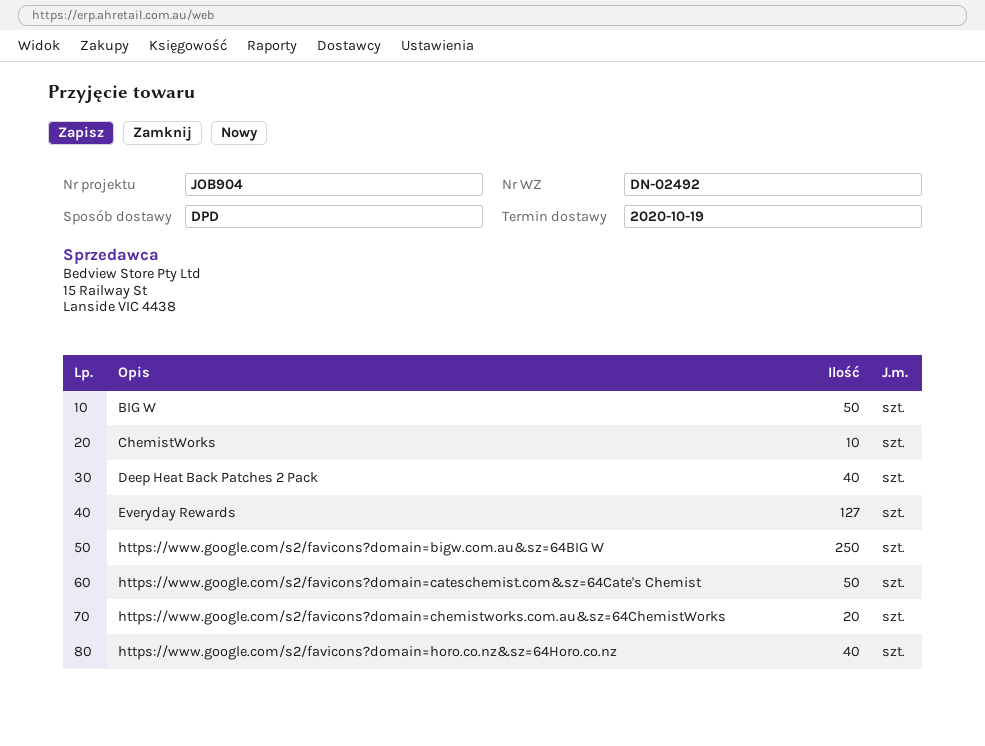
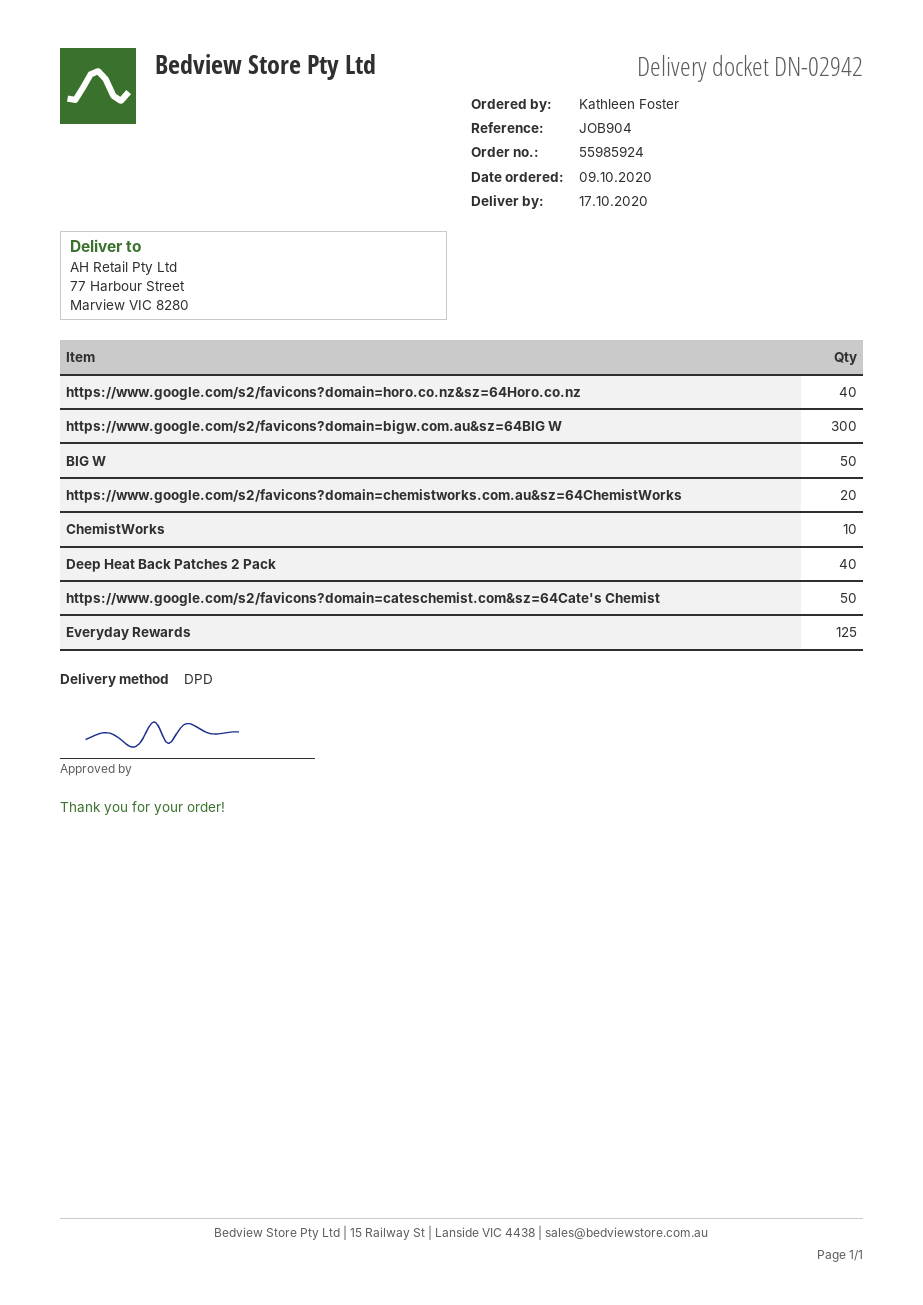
delivery note number: DN-02492 -> DN-02942
delivery date: 2020-10-19 -> 2020-10-17
Everyday Rewards: 127 -> 125
https://www.google.com/s2/favicons?domain=bigw.com.au&sz=64BIG W: 250 -> 300

